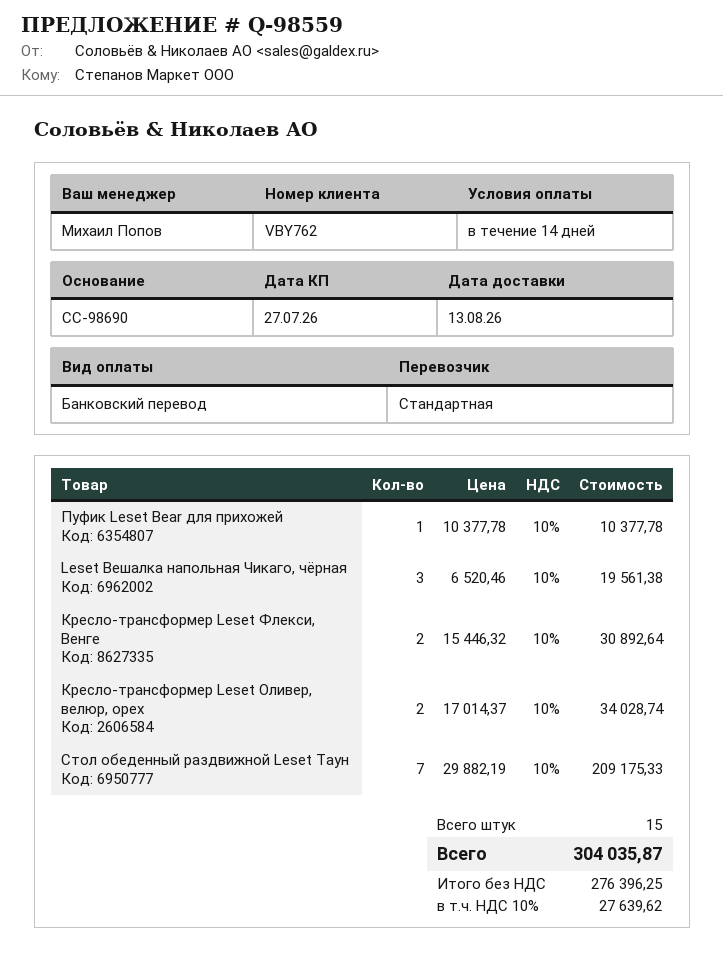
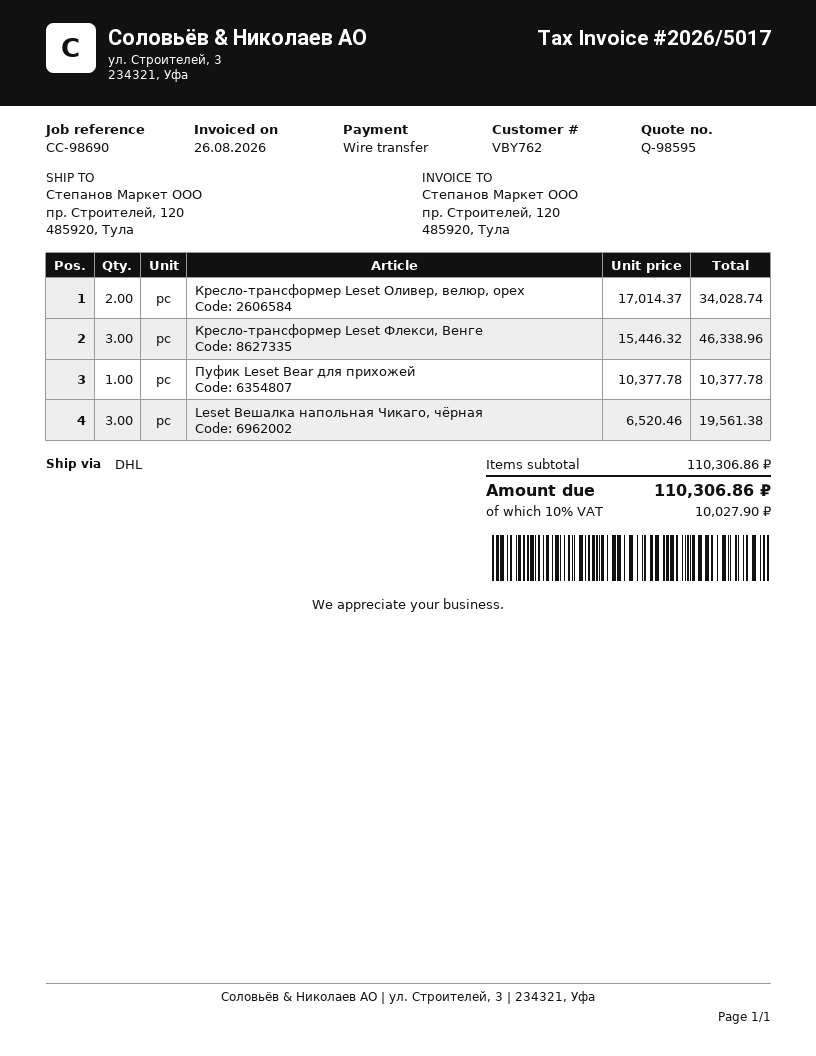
quote number: Q-98559 -> Q-98595
shipping method: standard -> DHL
Кресло-трансформер Leset Флекси, Венге: 2 x 15446.32 = 30892.64 -> 3 x 15446.32 = 46338.96
Стол обеденный раздвижной Leset Таун: 7 x 29882.19 = 209175.33 -> none
tax: 10% = 27639.62 -> 10% = 10027.90
total: 304035.87 -> 110306.86

